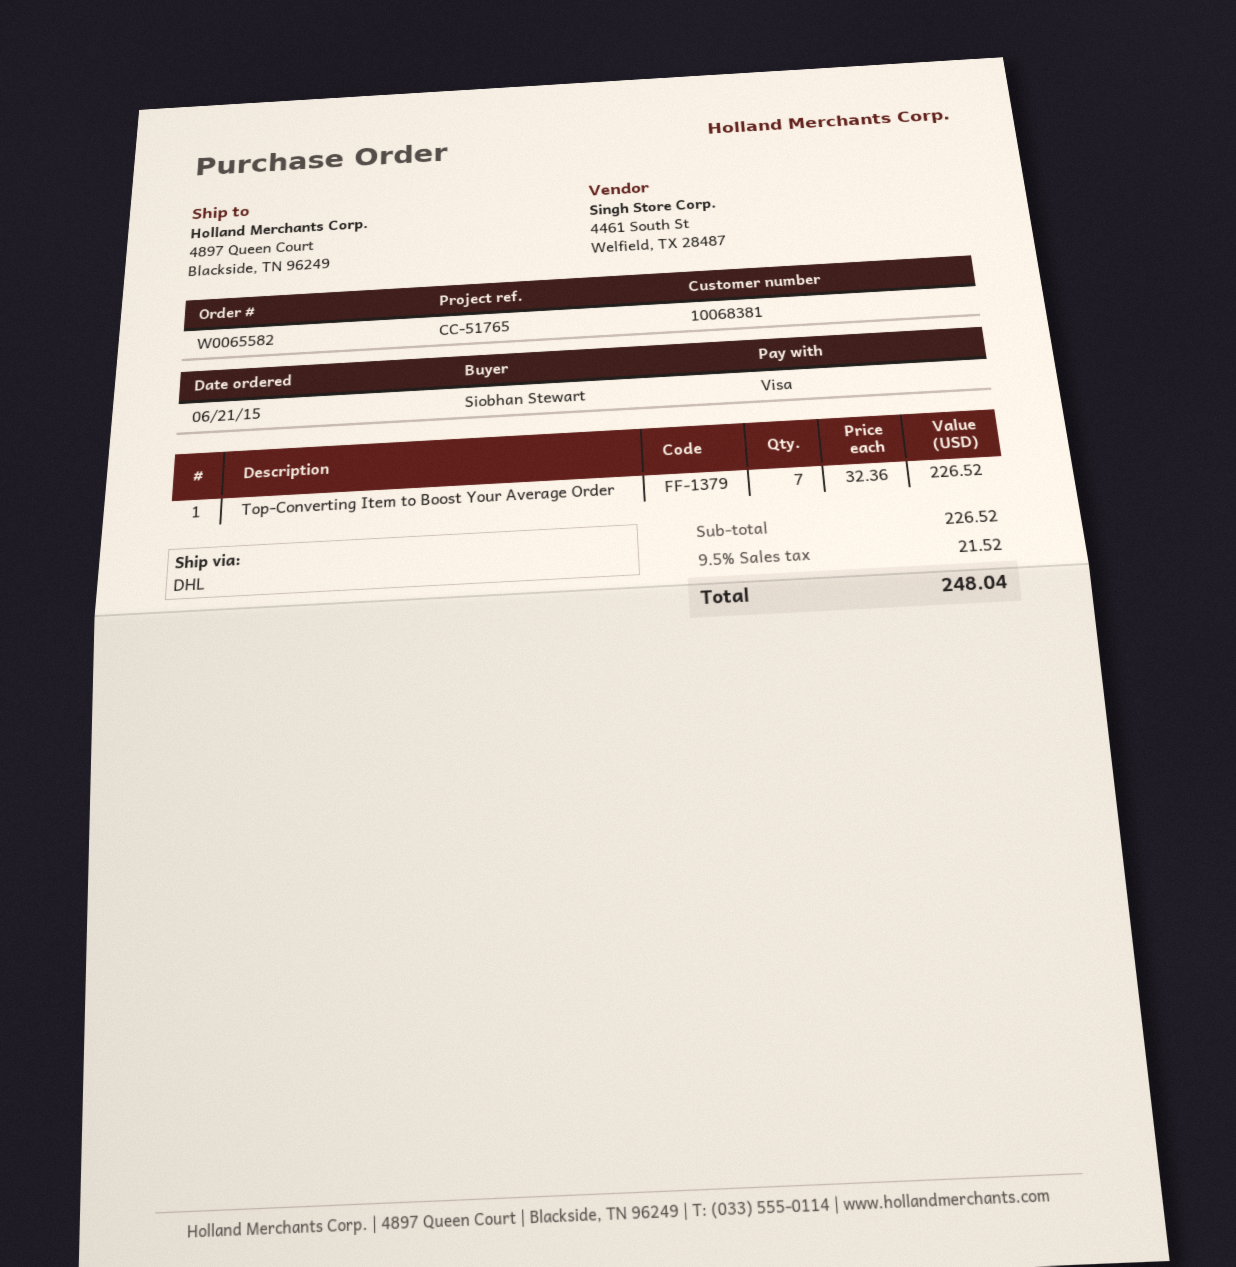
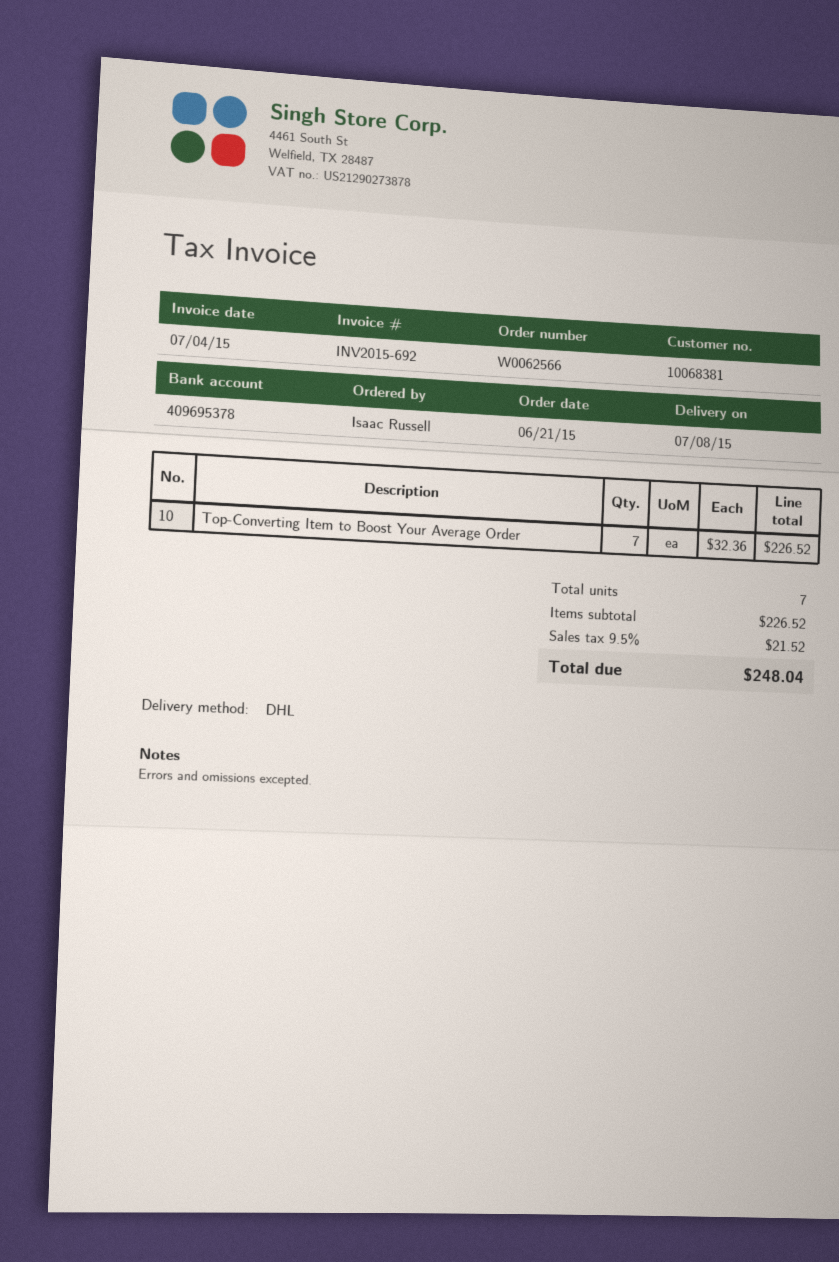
order number: W0065582 -> W0062566
ordered by: Siobhan Stewart -> Isaac Russell

